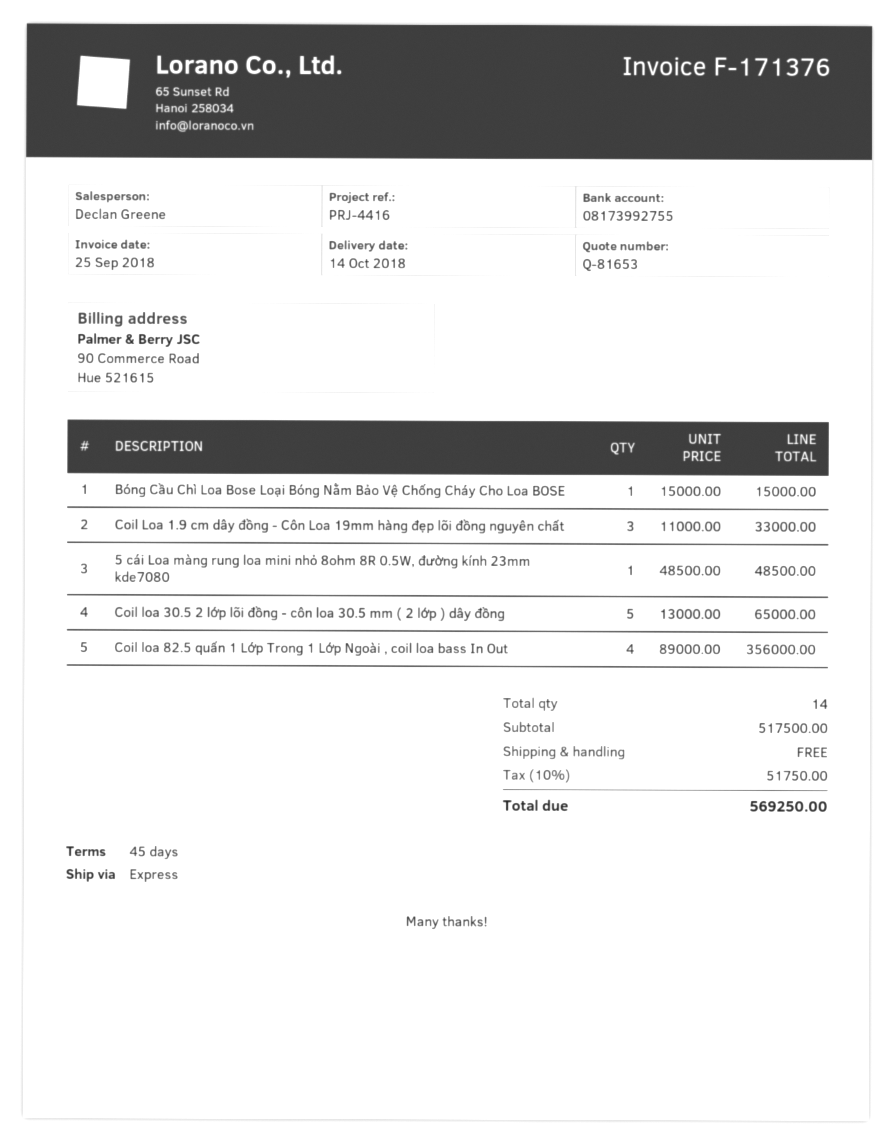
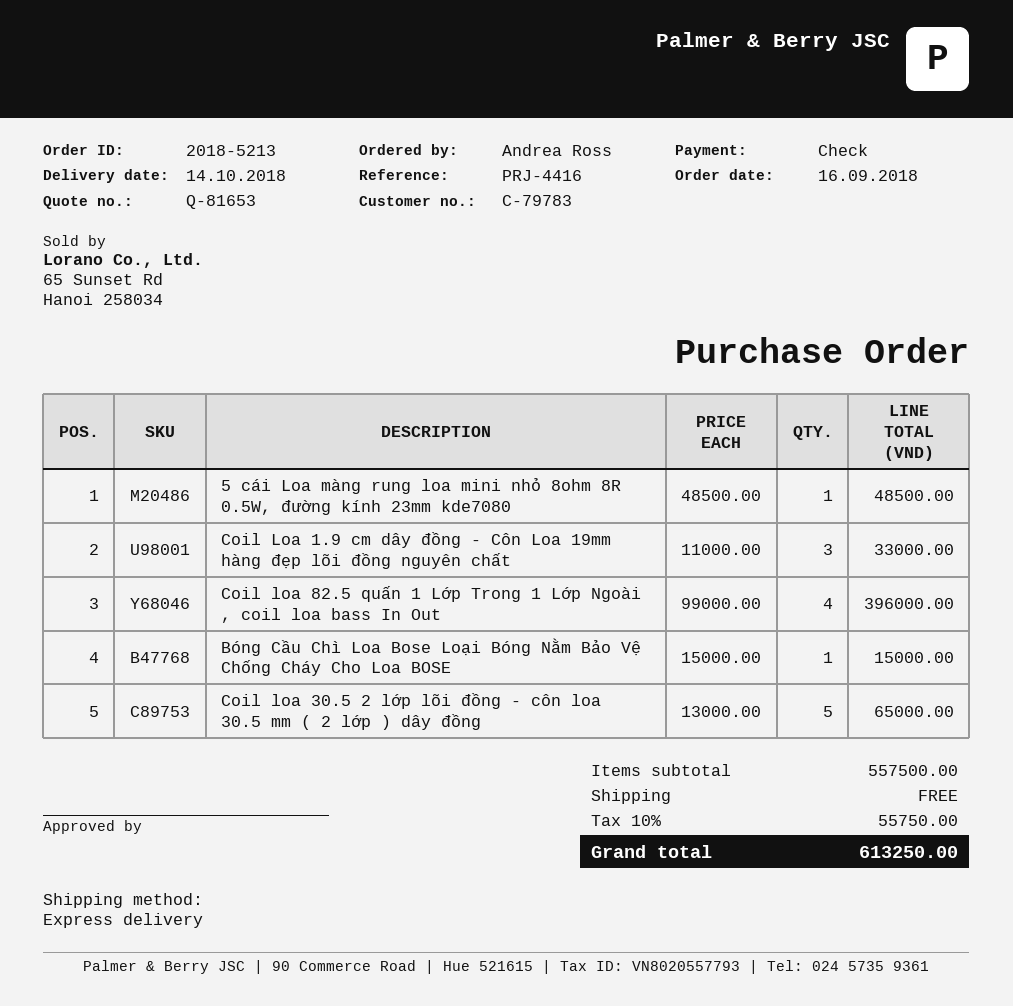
Coil loa 82.5 quấn 1 Lớp Trong 1 Lớp Ngoài , coil loa bass In Out: 4 x 89000.00 = 356000.00 -> 4 x 99000.00 = 396000.00
subtotal: 517500.00 -> 557500.00
tax: 10% = 51750.00 -> 10% = 55750.00
total: 569250.00 -> 613250.00

